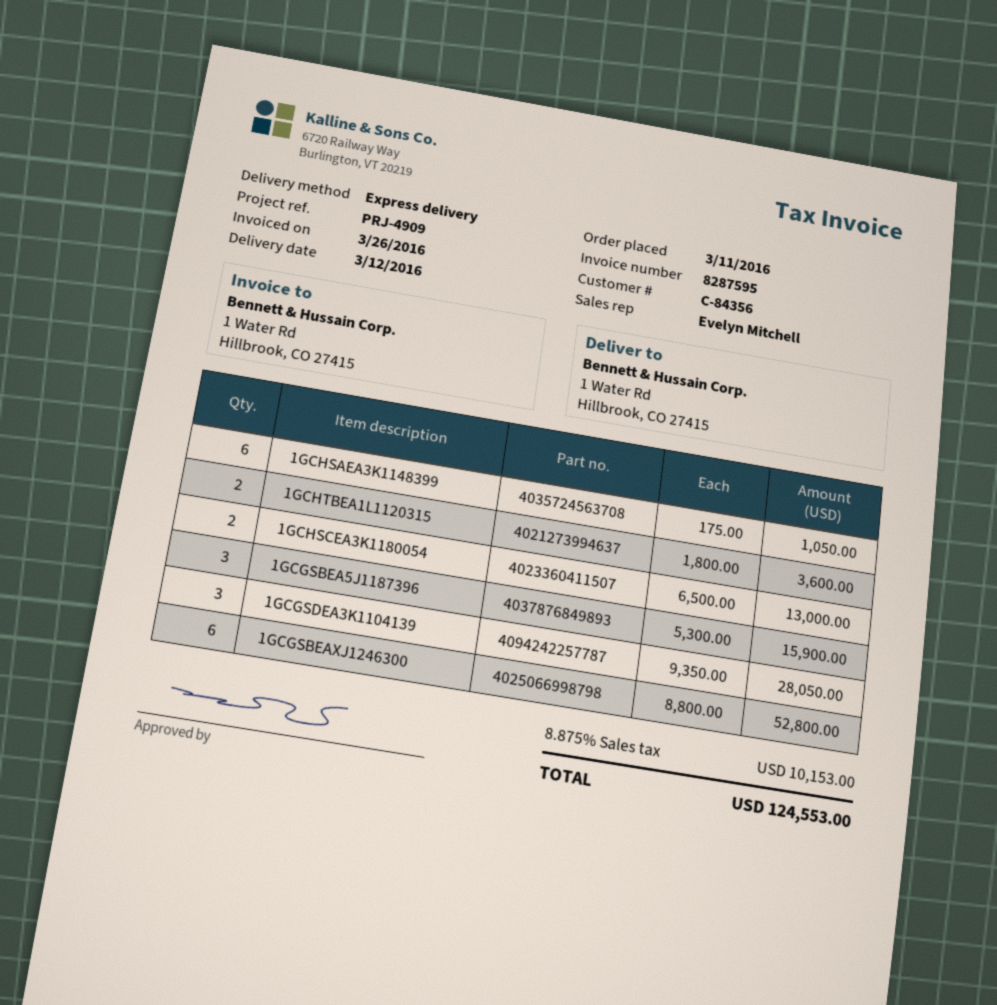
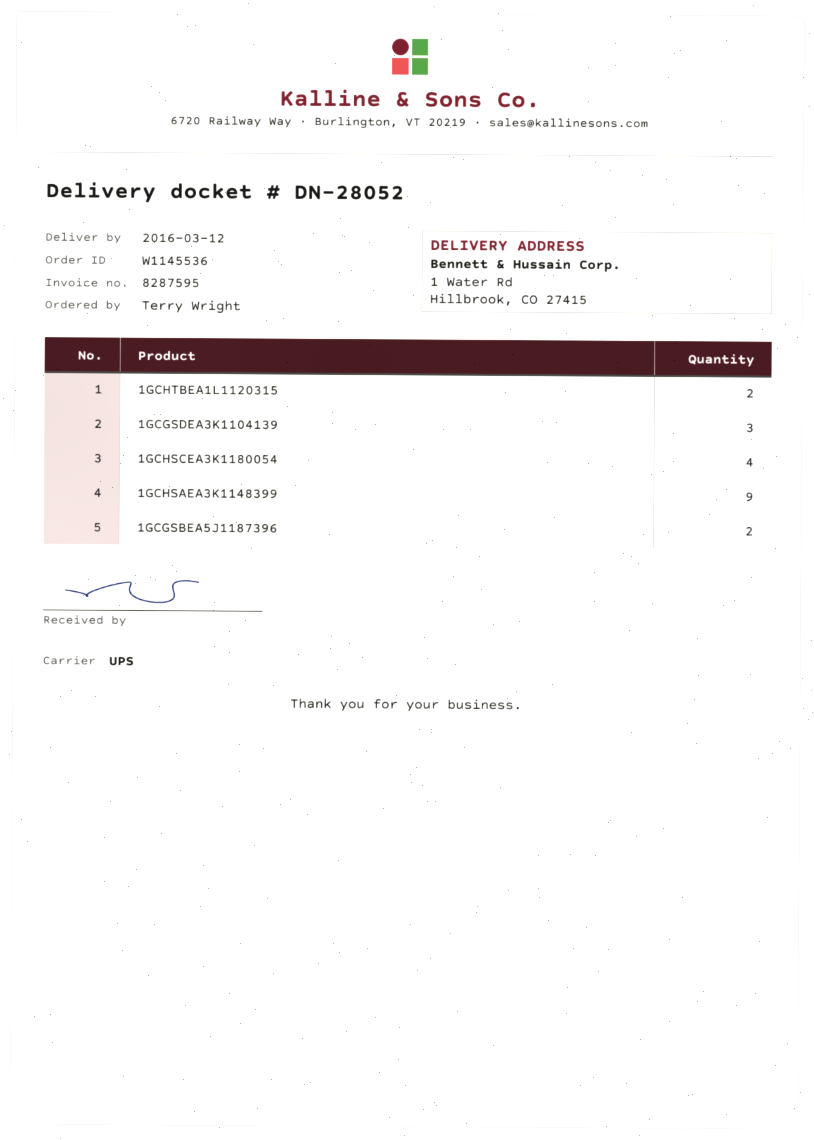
shipping method: express -> UPS
1GCHSAEA3K1148399: 6 -> 9
1GCHSCEA3K1180054: 2 -> 4
1GCGSBEA5J1187396: 3 -> 2
1GCGSBEAXJ1246300: 6 -> none

